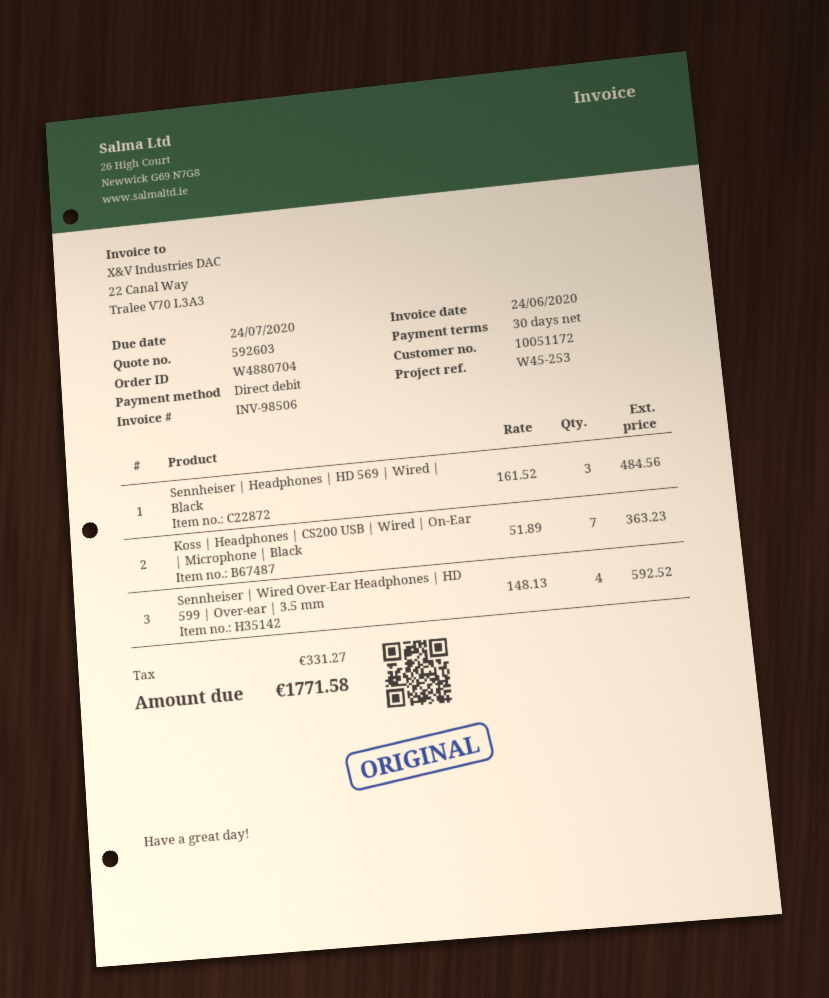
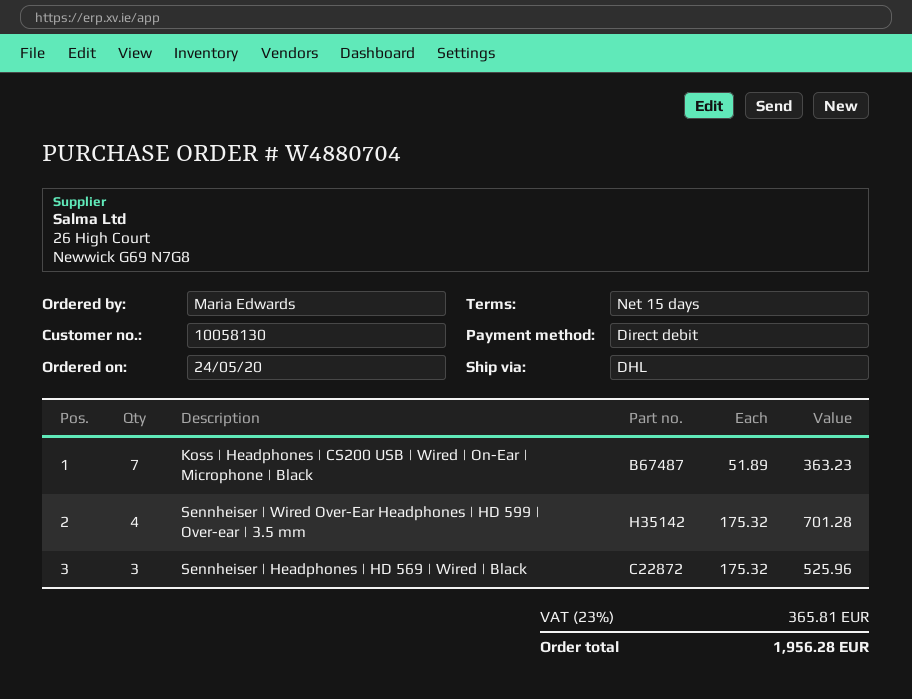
payment terms: 30 days -> 15 days
customer number: 10051172 -> 10058130
Sennheiser | Headphones | HD 569 | Wired | Black: 3 x 161.52 = 484.56 -> 3 x 175.32 = 525.96
Sennheiser | Wired Over-Ear Headphones | HD 599 | Over-ear | 3.5 mm: 4 x 148.13 = 592.52 -> 4 x 175.32 = 701.28
tax: 331.27 -> 365.81
total: 1771.58 -> 1956.28

